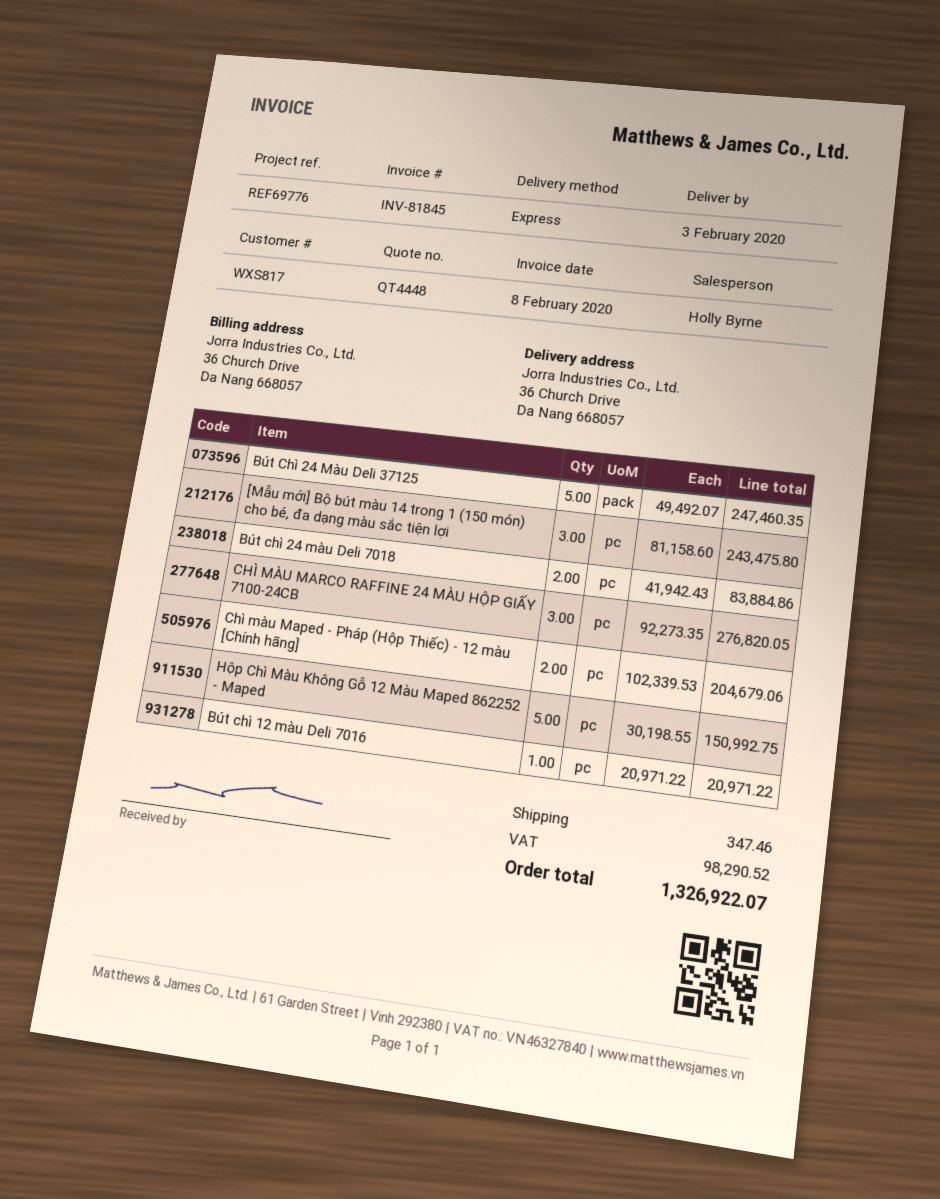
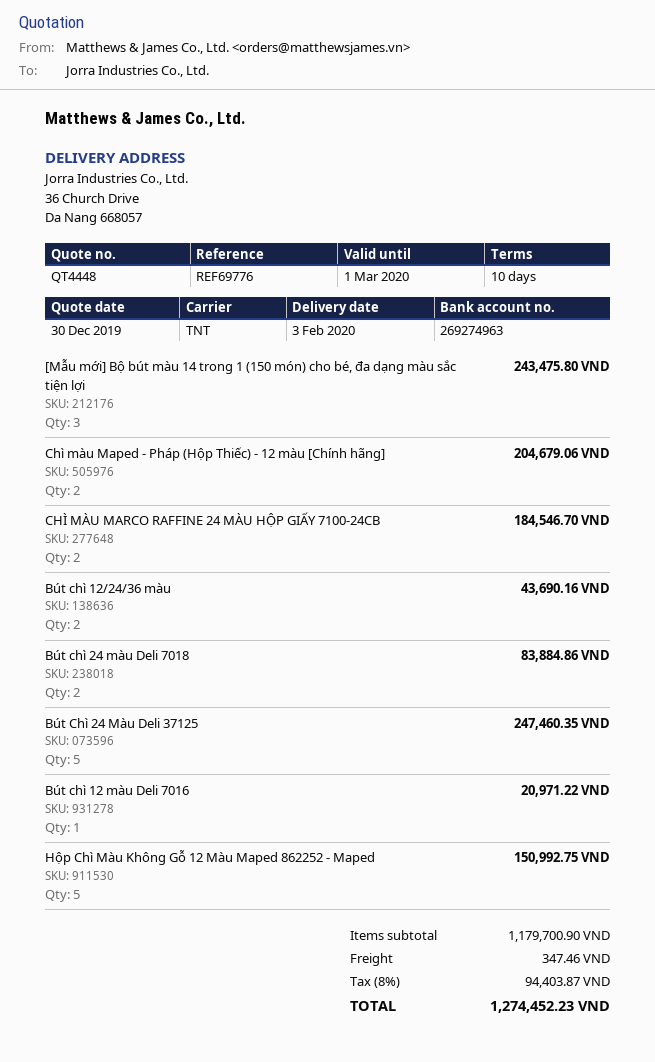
shipping method: express -> TNT
CHÌ MÀU MARCO RAFFINE 24 MÀU HỘP GIẤY 7100-24CB: 3 for 276820.05 -> 2 for 184546.70
Bút chì 12/24/36 màu: none -> 2 for 43690.16
tax: 98290.52 -> 94403.87
total: 1326922.07 -> 1274452.23

